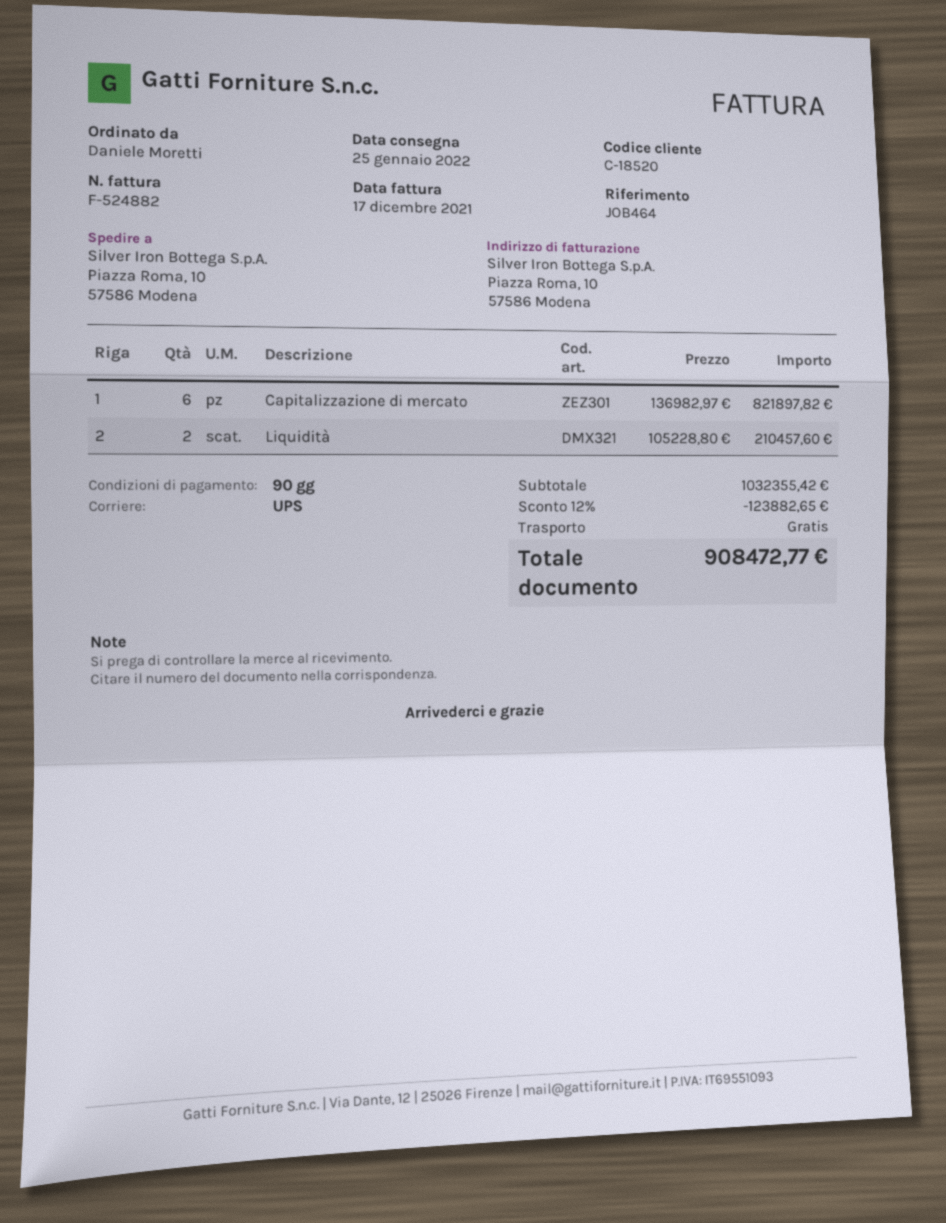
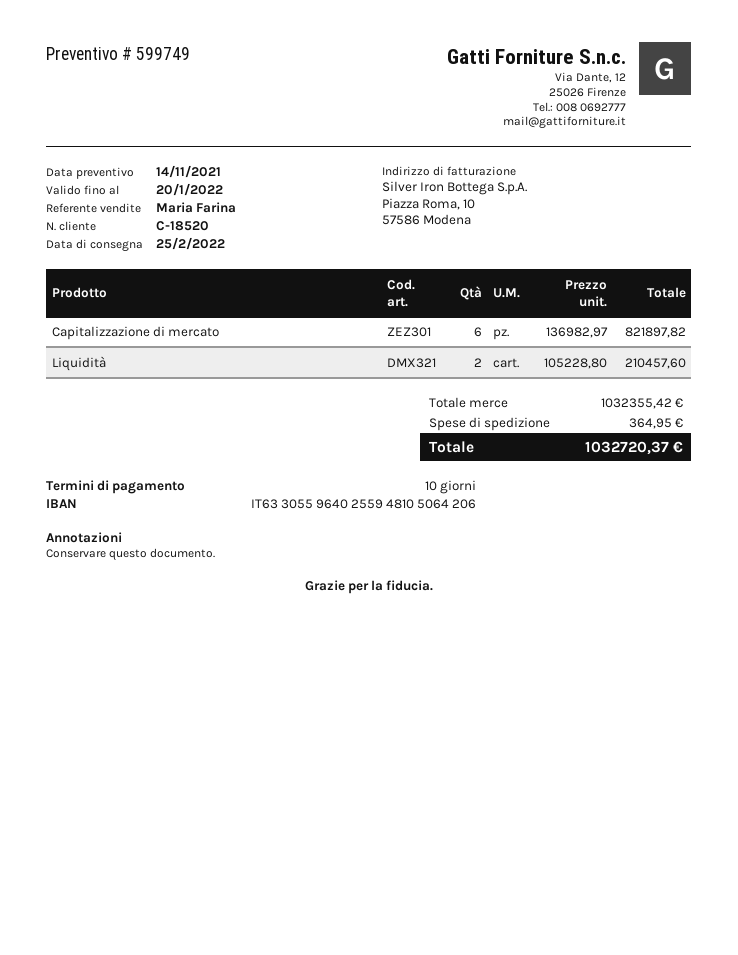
delivery date: 2022-01-25 -> 2022-02-25
payment terms: 90 days -> 10 days
discount: 12% = 123882.65 -> none
shipping: 0.00 -> 364.95
total: 908472.77 -> 1032720.37

